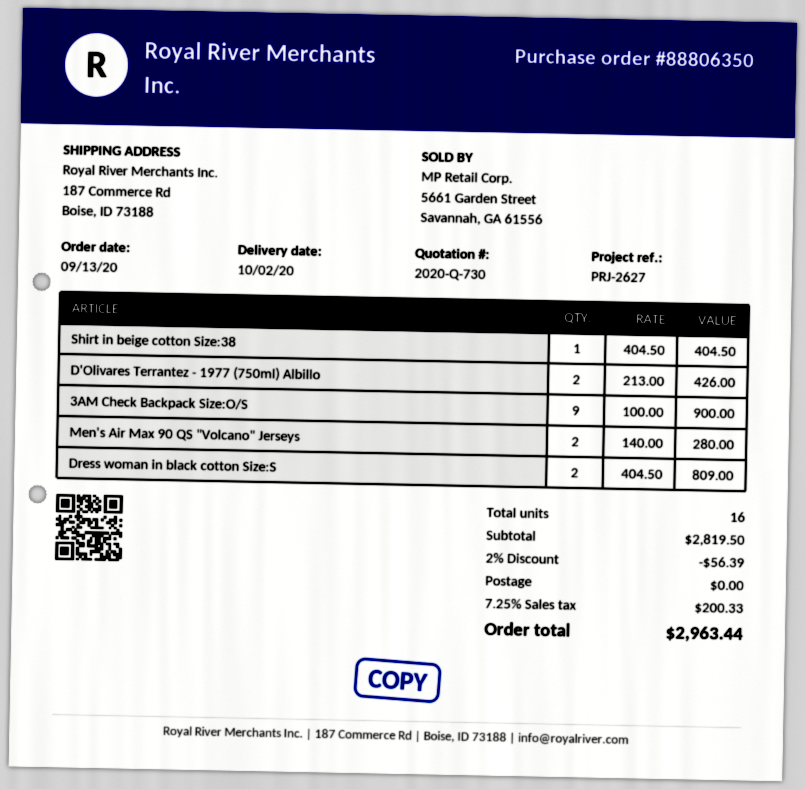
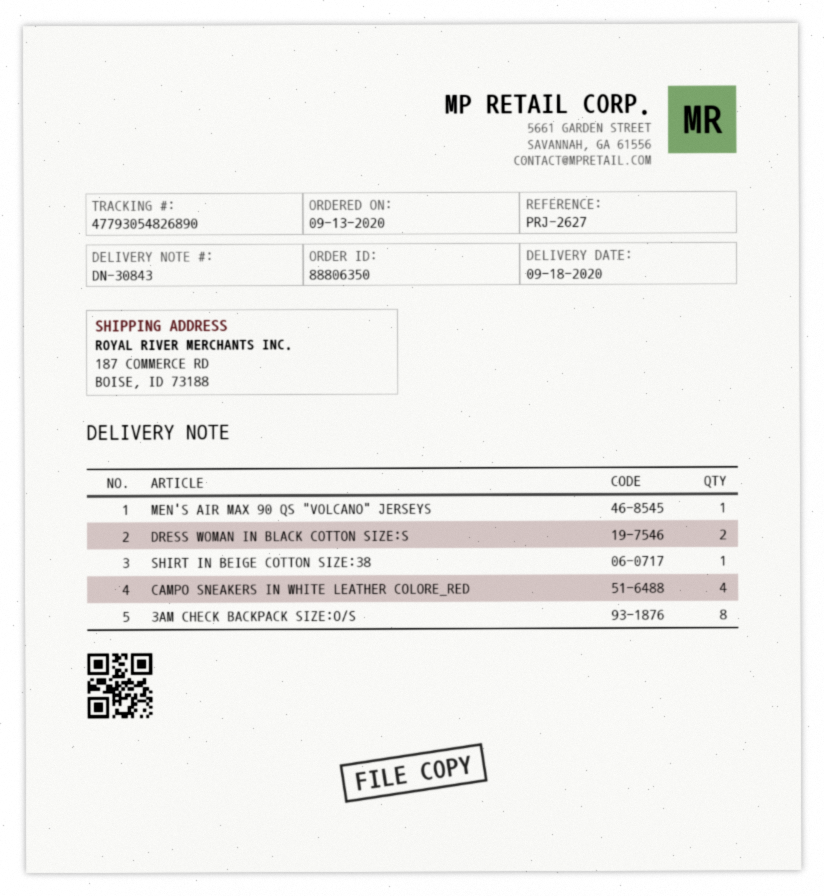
delivery date: 2020-10-02 -> 2020-09-18
D'Olivares Terrantez - 1977 (750ml) Albillo: 2 -> none
3AM Check Backpack Size:O/S: 9 -> 8
Men's Air Max 90 QS "Volcano" Jerseys: 2 -> 1
CAMPO SNEAKERS IN WHITE LEATHER COLORE_RED: none -> 4

